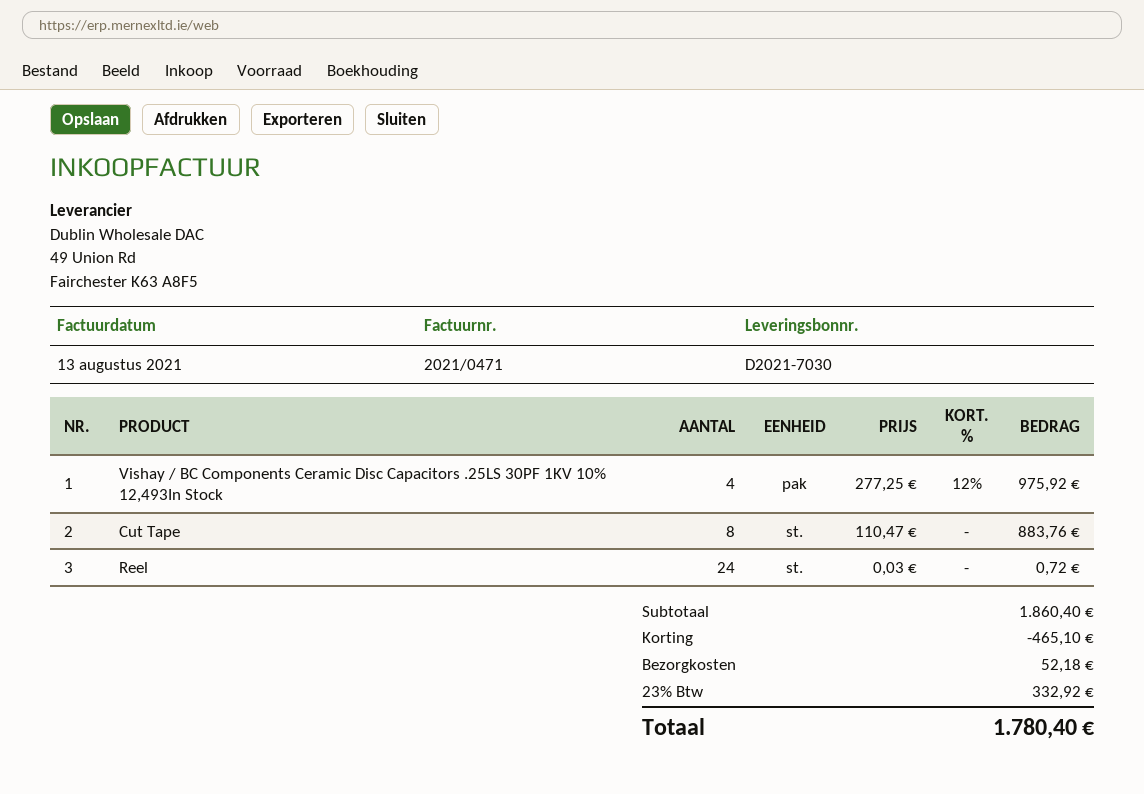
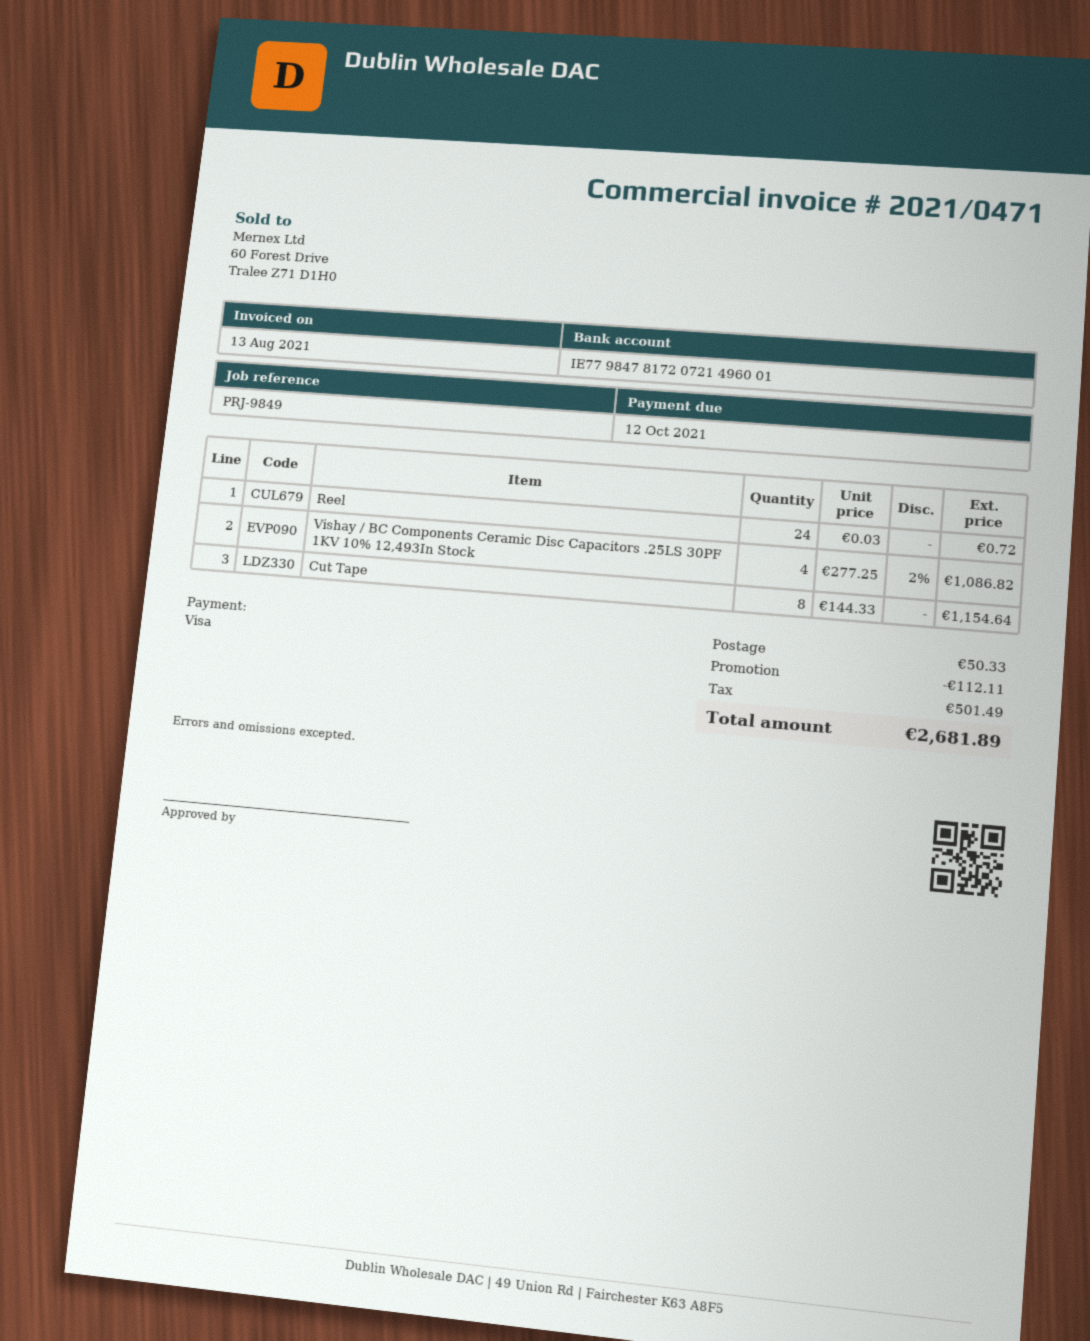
Vishay / BC Components Ceramic Disc Capacitors .25LS 30PF 1KV 10% 12,493In Stock: 4 x 277.25 - 12% = 975.92 -> 4 x 277.25 - 2% = 1086.82
Cut Tape: 8 x 110.47 = 883.76 -> 8 x 144.33 = 1154.64
discount: 465.10 -> 112.11
shipping: 52.18 -> 50.33
tax: 332.92 -> 501.49
total: 1780.40 -> 2681.89

